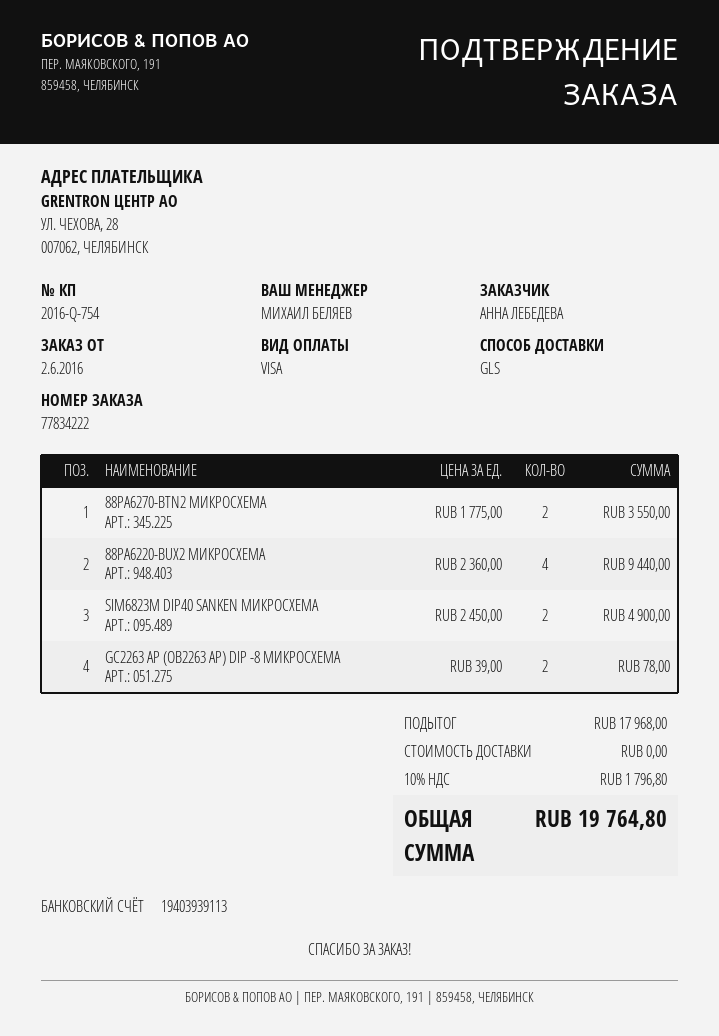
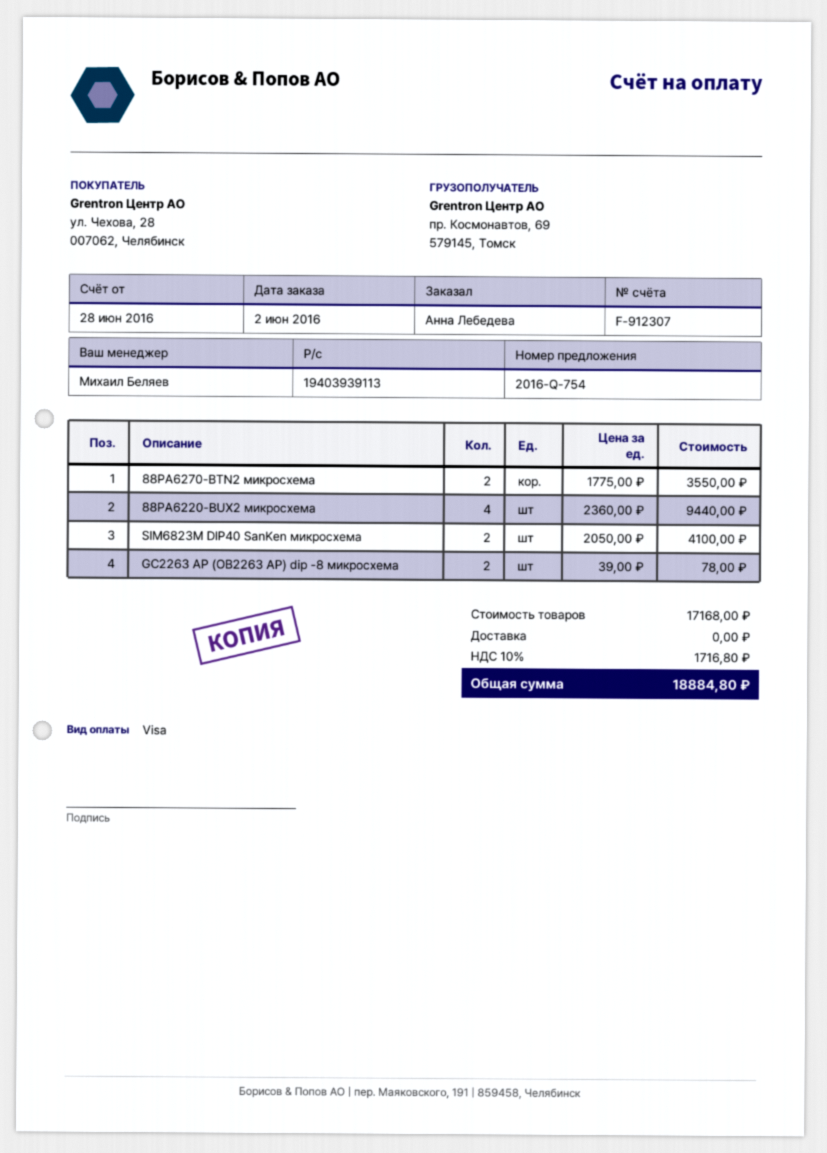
SIM6823M DIP40 SANKEN МИКРОСХЕМА: 2 x 2450.00 = 4900.00 -> 2 x 2050.00 = 4100.00
subtotal: 17968.00 -> 17168.00
tax: 10% = 1796.80 -> 10% = 1716.80
total: 19764.80 -> 18884.80

